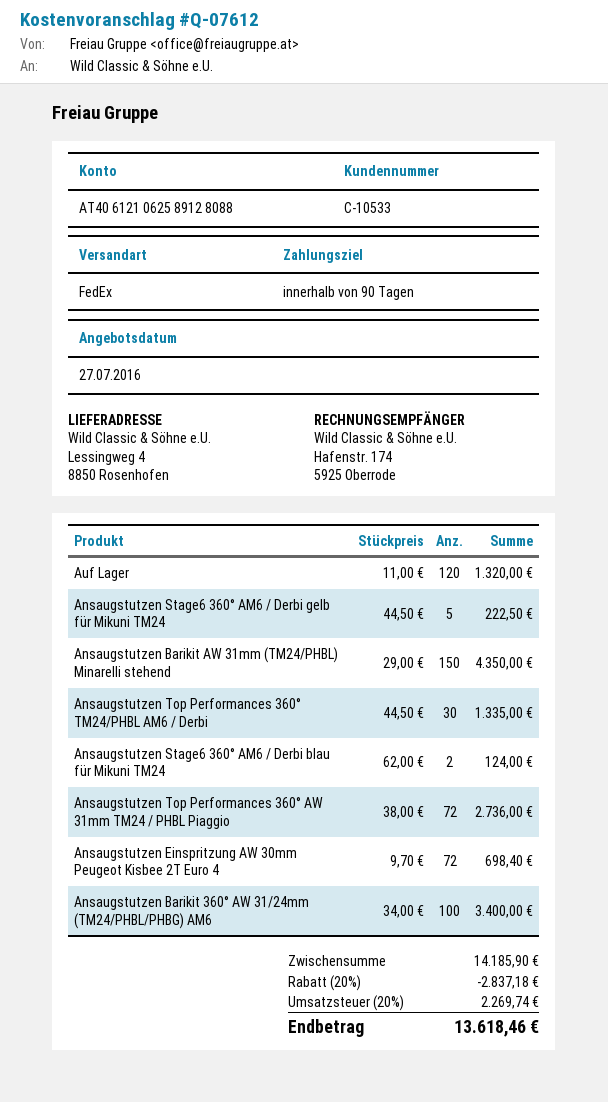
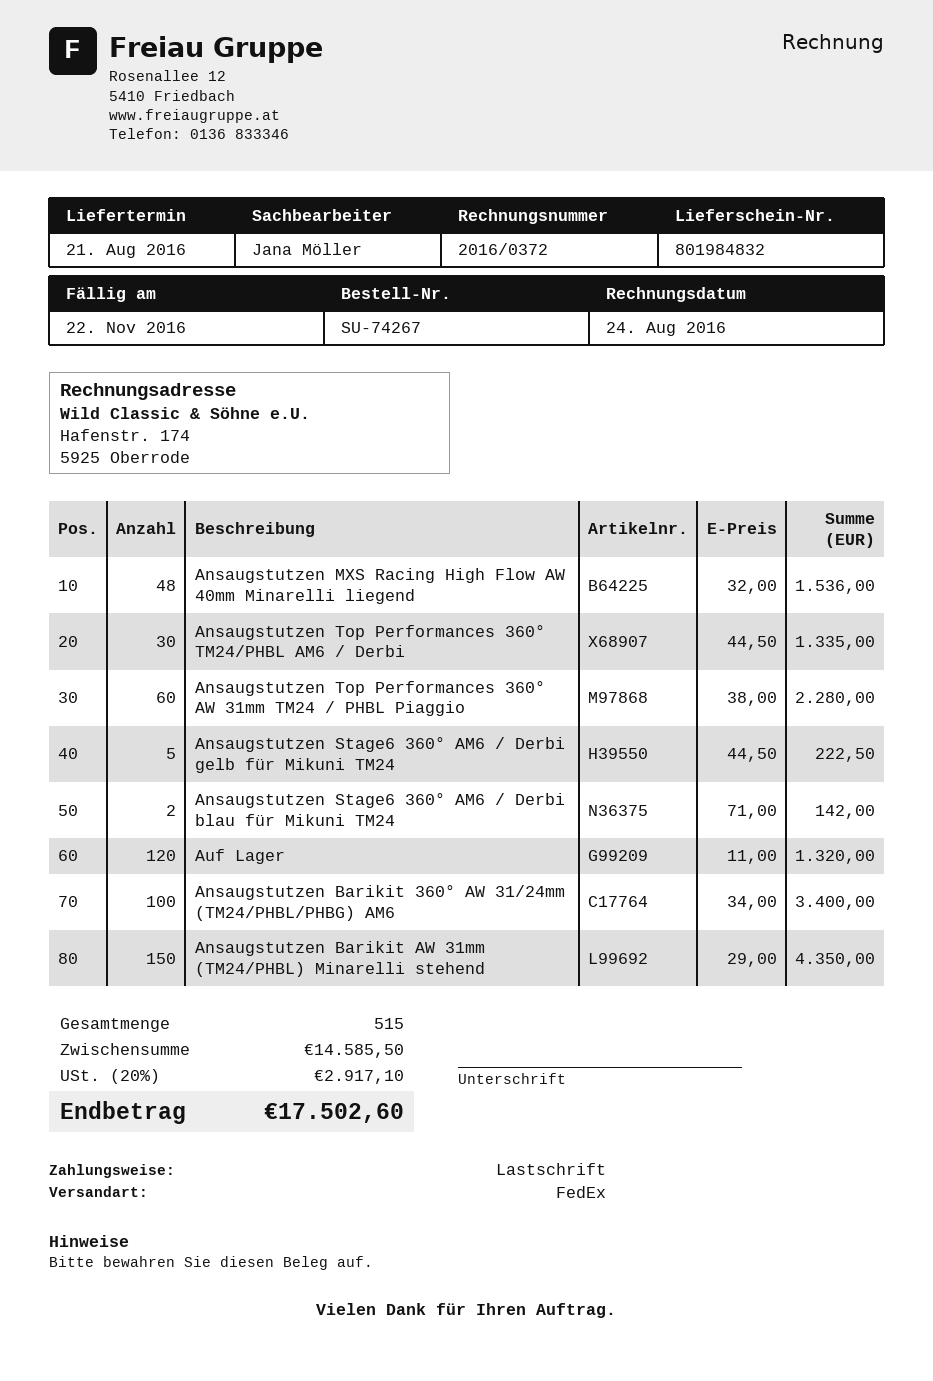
Ansaugstutzen Stage6 360° AM6 / Derbi blau für Mikuni TM24: 2 x 62.00 = 124.00 -> 2 x 71.00 = 142.00
Ansaugstutzen Top Performances 360° AW 31mm TM24 / PHBL Piaggio: 72 x 38.00 = 2736.00 -> 60 x 38.00 = 2280.00
Ansaugstutzen Einspritzung AW 30mm Peugeot Kisbee 2T Euro 4: 72 x 9.70 = 698.40 -> none
Ansaugstutzen MXS Racing High Flow AW 40mm Minarelli liegend: none -> 48 x 32.00 = 1536.00
subtotal: 14185.90 -> 14585.50
discount: 20% = 2837.18 -> none
tax: 20% = 2269.74 -> 20% = 2917.10
total: 13618.46 -> 17502.60

